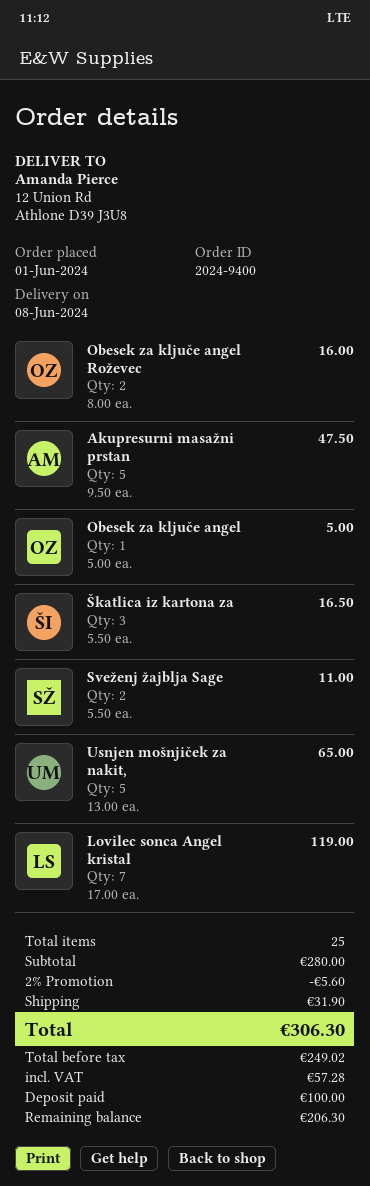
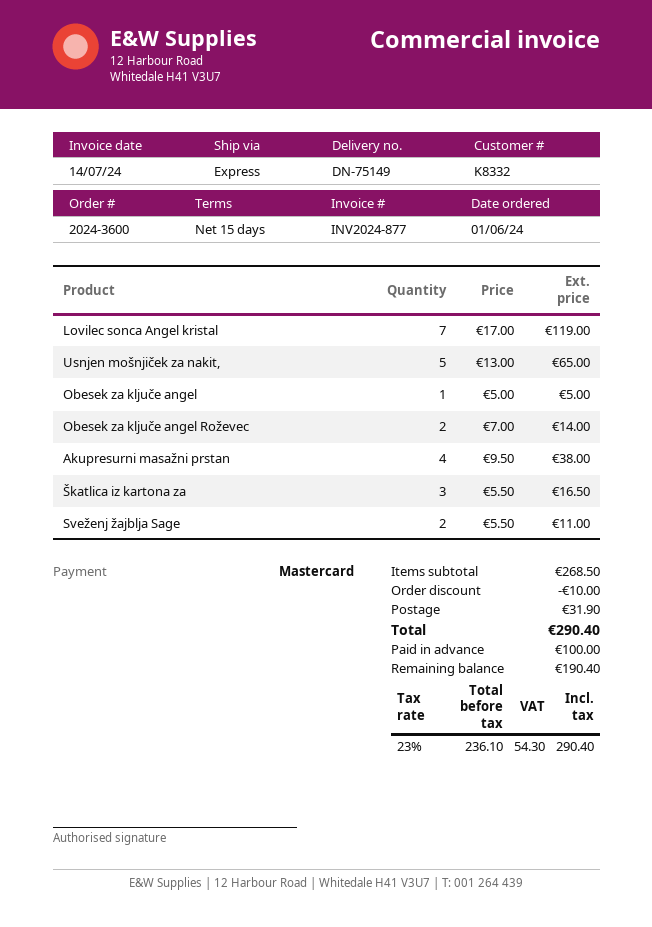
order number: 2024-9400 -> 2024-3600
Obesek za ključe angel Roževec: 2 x 8.00 = 16.00 -> 2 x 7.00 = 14.00
Akupresurni masažni prstan: 5 x 9.50 = 47.50 -> 4 x 9.50 = 38.00
subtotal: 280.00 -> 268.50
discount: 5.60 -> 10.00
net: 249.02 -> 236.10
tax: 57.28 -> 54.30
total: 306.30 -> 290.40
balance: 206.30 -> 190.40

